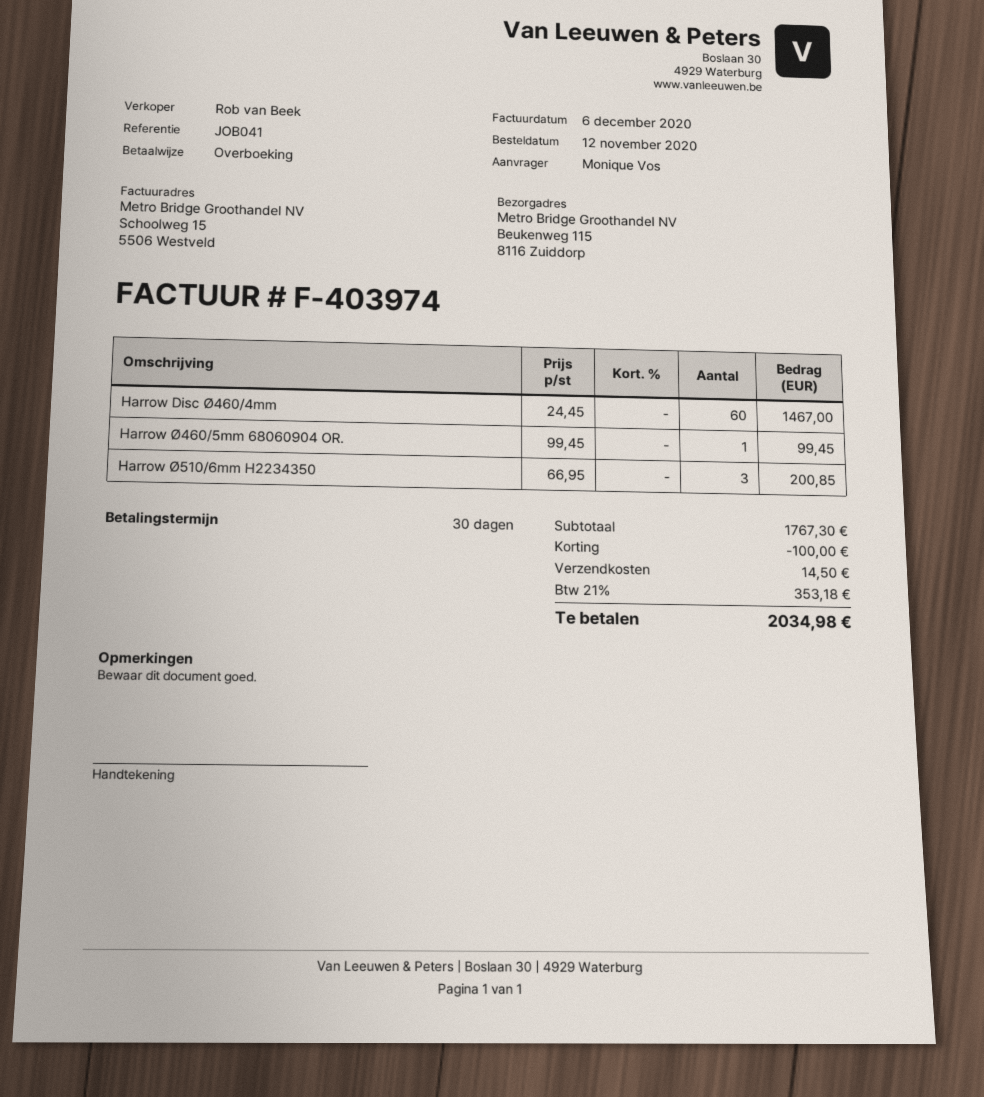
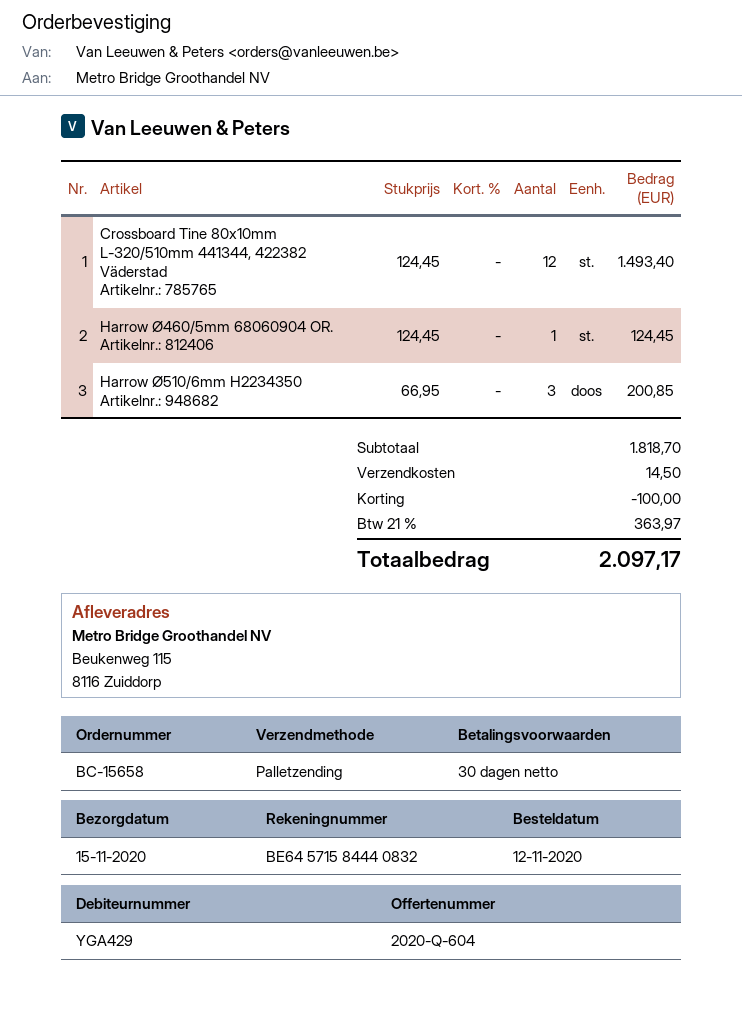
Harrow Disc Ø460/4mm: 60 x 24.45 = 1467.00 -> none
Harrow Ø460/5mm 68060904 OR.: 1 x 99.45 = 99.45 -> 1 x 124.45 = 124.45
Crossboard Tine 80x10mm L-320/510mm 441344, 422382 Väderstad: none -> 12 x 124.45 = 1493.40
subtotal: 1767.30 -> 1818.70
tax: 21% = 353.18 -> 21% = 363.97
total: 2034.98 -> 2097.17

